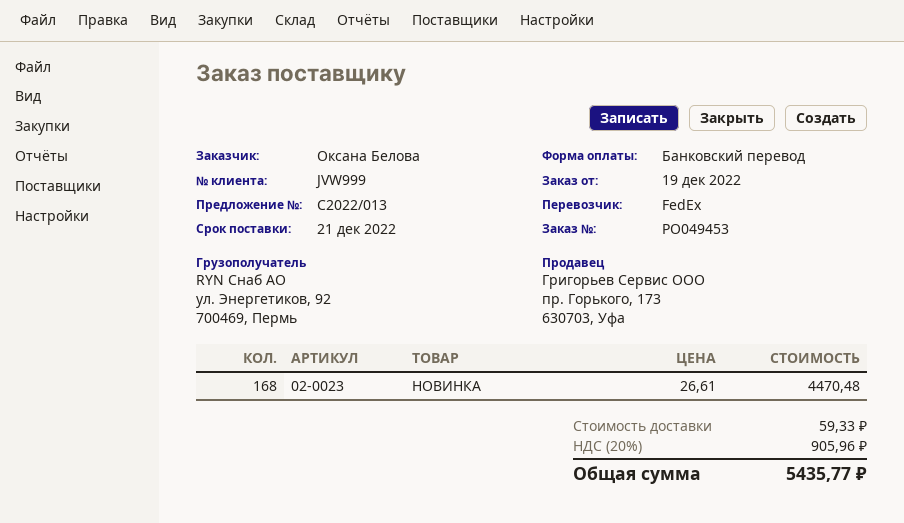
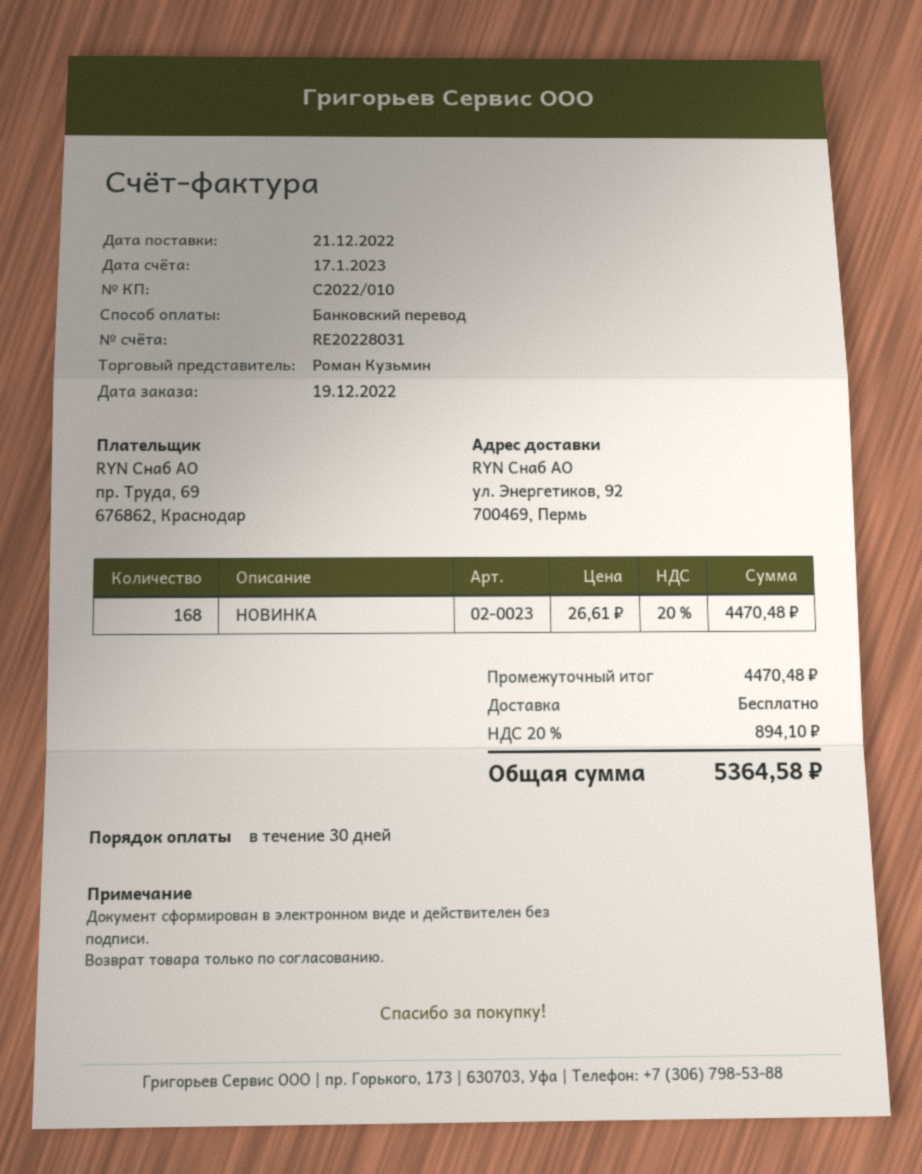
quote number: C2022/013 -> C2022/010
shipping: 59.33 -> 0.00
tax: 20% = 905.96 -> 20% = 894.10
total: 5435.77 -> 5364.58

